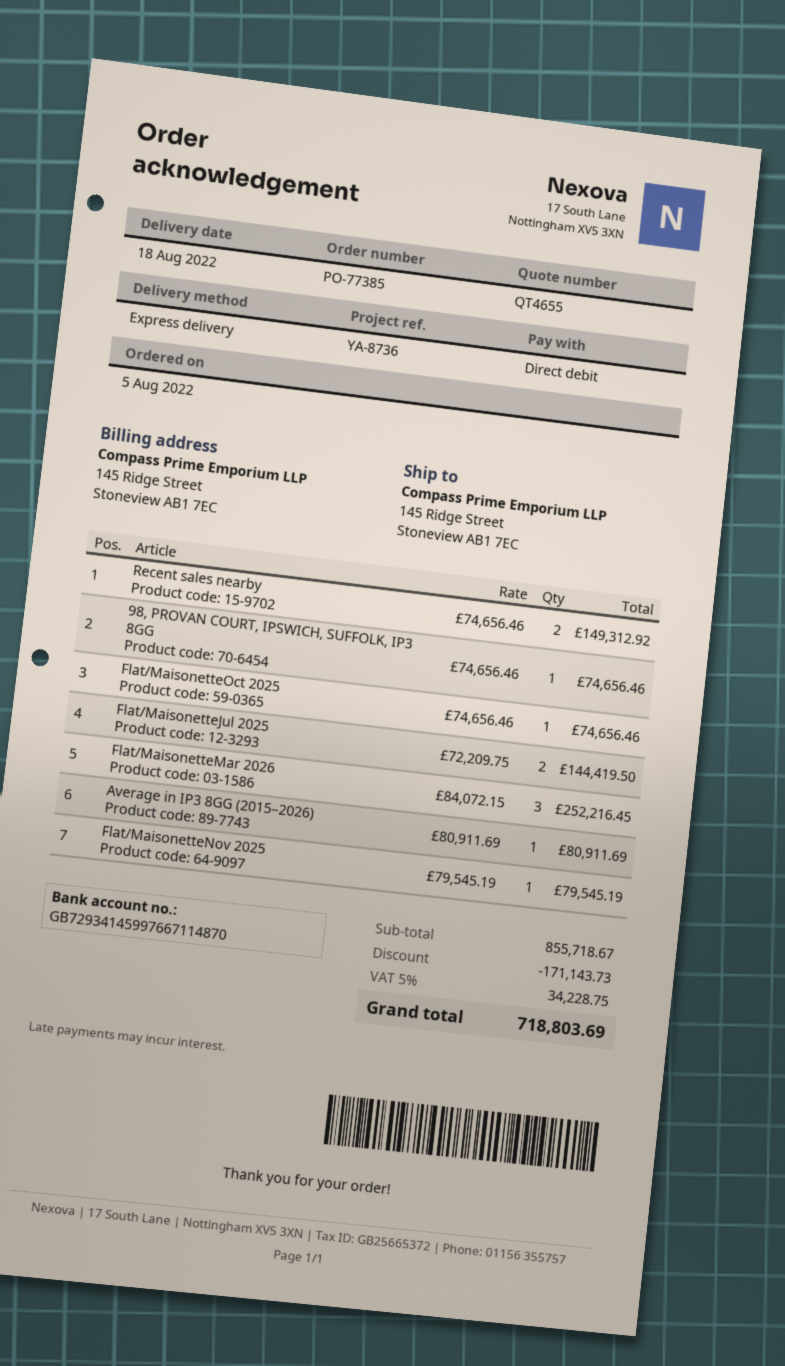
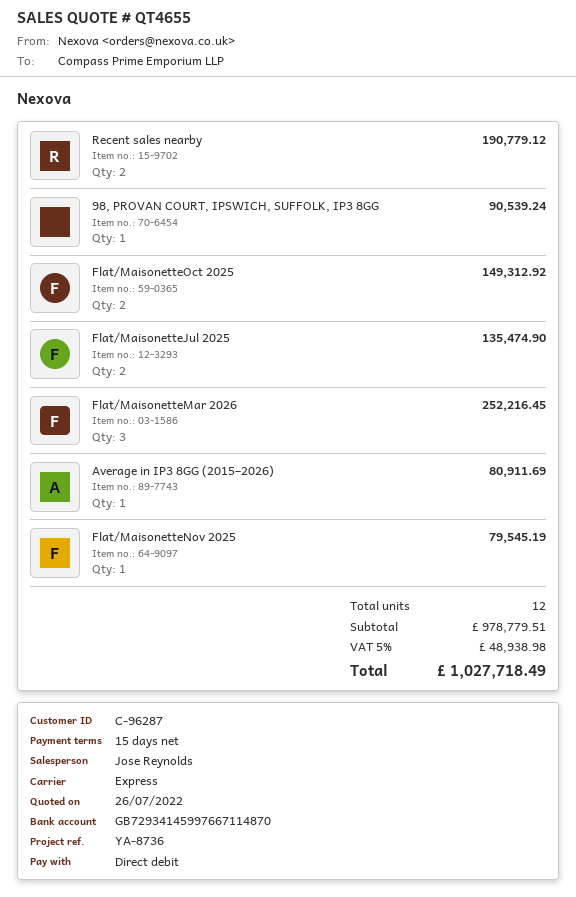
Recent sales nearby: 2 for 149312.92 -> 2 for 190779.12
98, PROVAN COURT, IPSWICH, SUFFOLK, IP3 8GG: 1 for 74656.46 -> 1 for 90539.24
Flat/MaisonetteOct 2025: 1 for 74656.46 -> 2 for 149312.92
Flat/MaisonetteJul 2025: 2 for 144419.50 -> 2 for 135474.90
subtotal: 855718.67 -> 978779.51
discount: 171143.73 -> none
tax: 5% = 34228.75 -> 5% = 48938.98
total: 718803.69 -> 1027718.49

